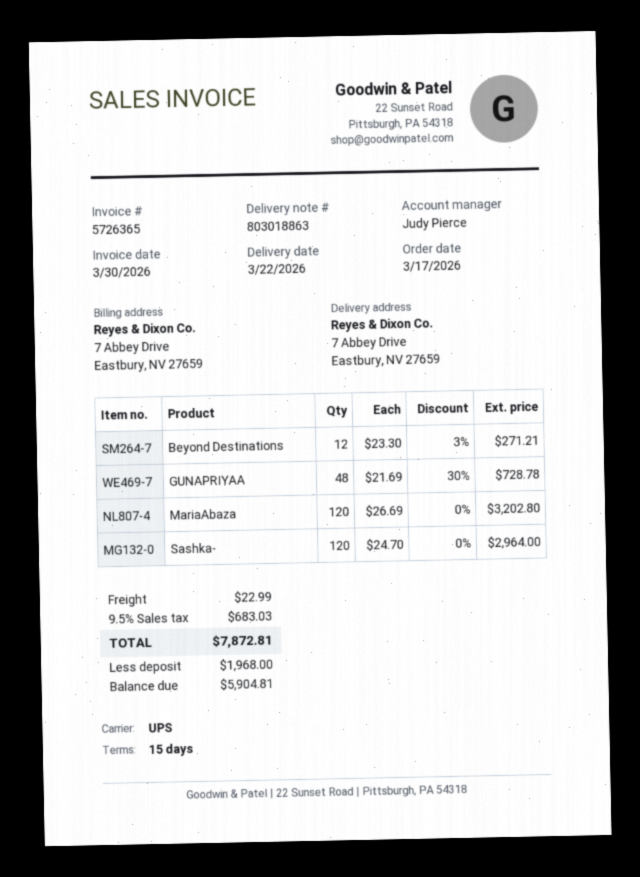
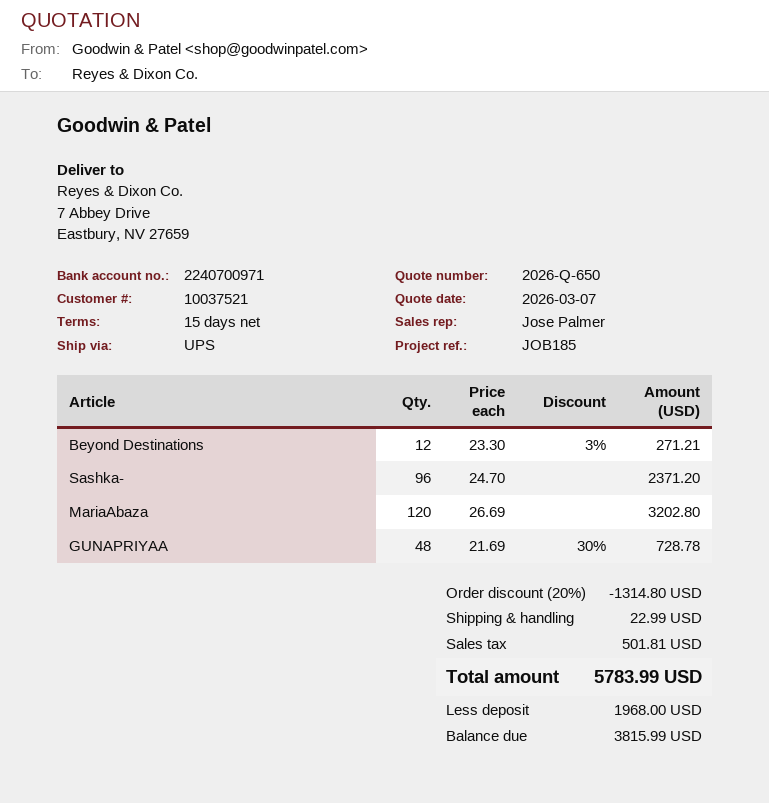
sales rep: Judy Pierce -> Jose Palmer
Sashka-: 120 x 24.70 = 2964.00 -> 96 x 24.70 = 2371.20
discount: none -> 20% = 1314.80
tax: 683.03 -> 501.81
total: 7872.81 -> 5783.99
balance: 5904.81 -> 3815.99

